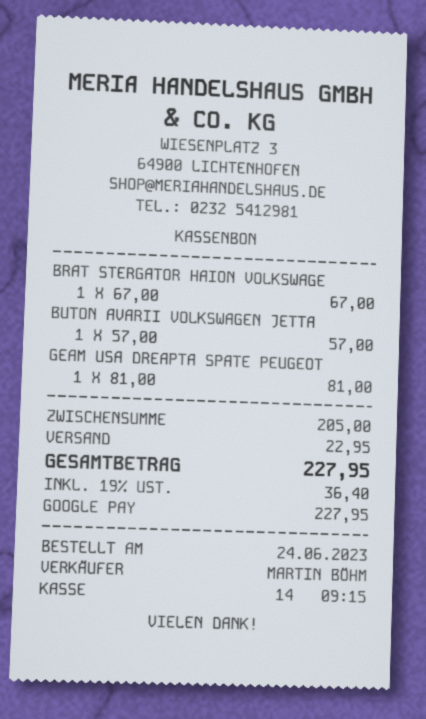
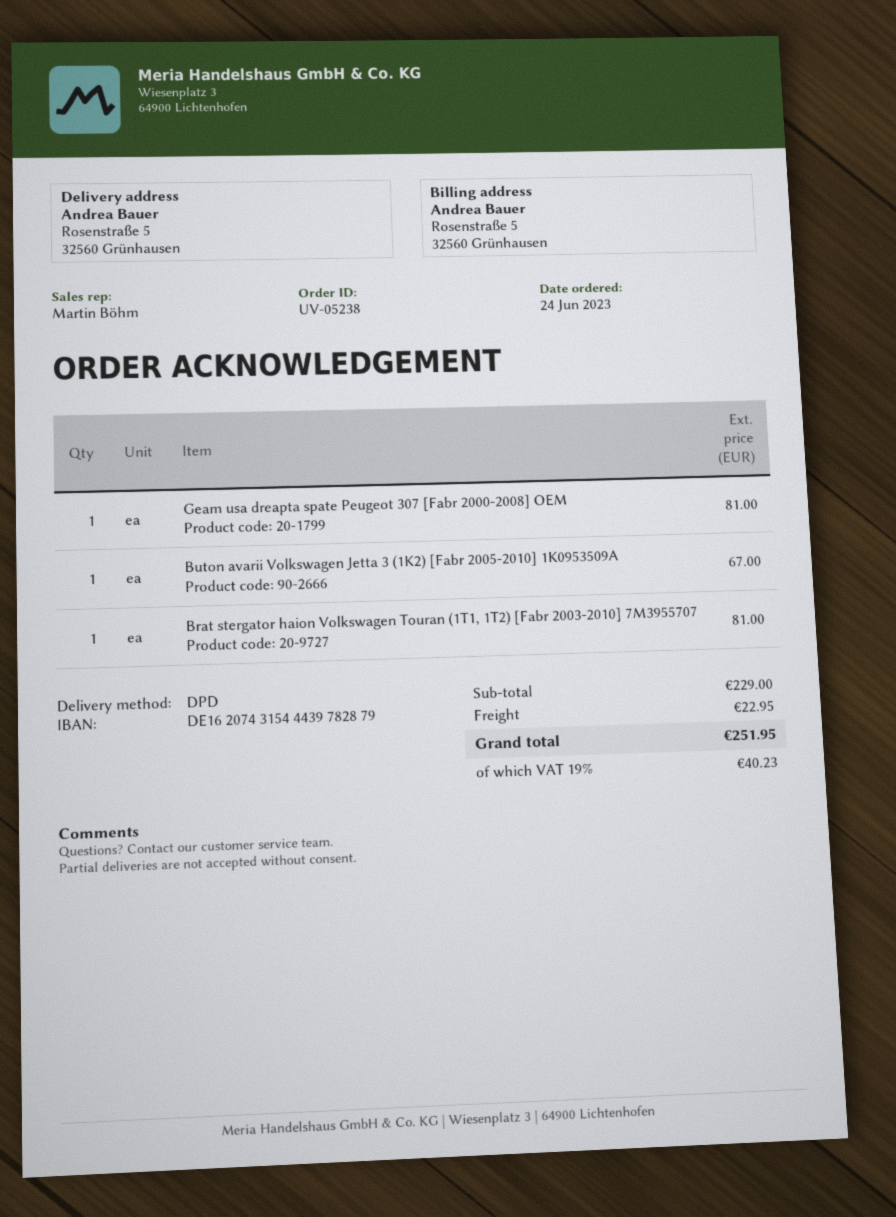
BRAT STERGATOR HAION VOLKSWAGE: 1 for 67.00 -> 1 for 81.00
BUTON AVARII VOLKSWAGEN JETTA: 1 for 57.00 -> 1 for 67.00
subtotal: 205.00 -> 229.00
tax: 19% = 36.40 -> 19% = 40.23
total: 227.95 -> 251.95

